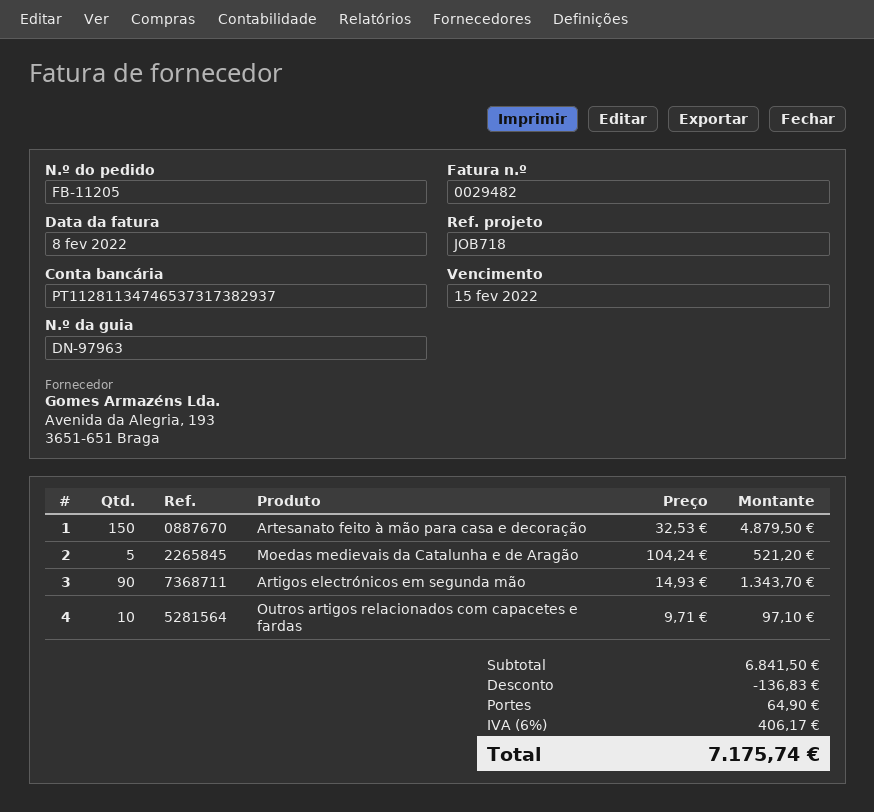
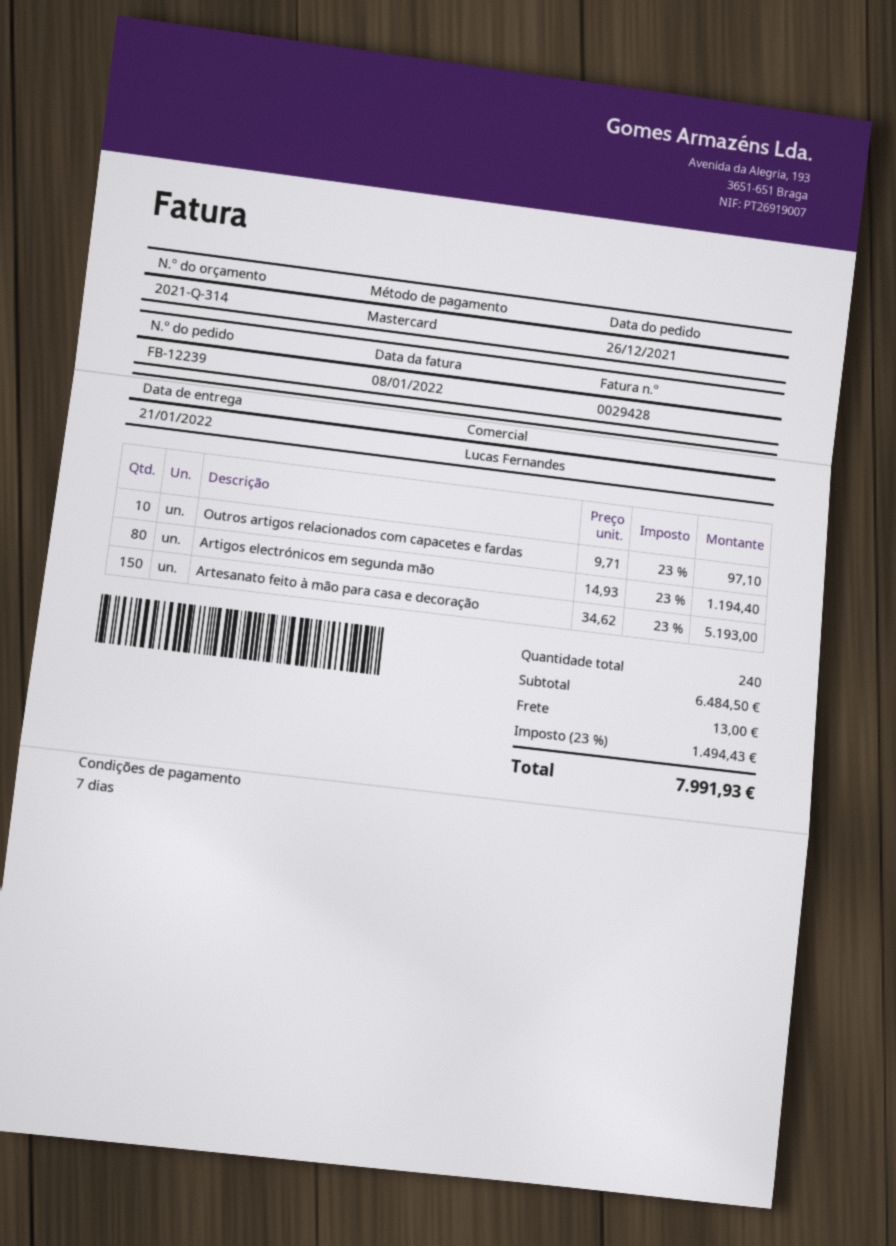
order number: FB-11205 -> FB-12239
invoice number: 0029482 -> 0029428
invoice date: 2022-02-08 -> 2022-01-08
Artesanato feito à mão para casa e decoração: 150 x 32.53 = 4879.50 -> 150 x 34.62 = 5193.00
Moedas medievais da Catalunha e de Aragão: 5 x 104.24 = 521.20 -> none
Artigos electrónicos em segunda mão: 90 x 14.93 = 1343.70 -> 80 x 14.93 = 1194.40
subtotal: 6841.50 -> 6484.50
discount: 136.83 -> none
shipping: 64.90 -> 13.00
tax: 6% = 406.17 -> 23% = 1494.43
total: 7175.74 -> 7991.93

